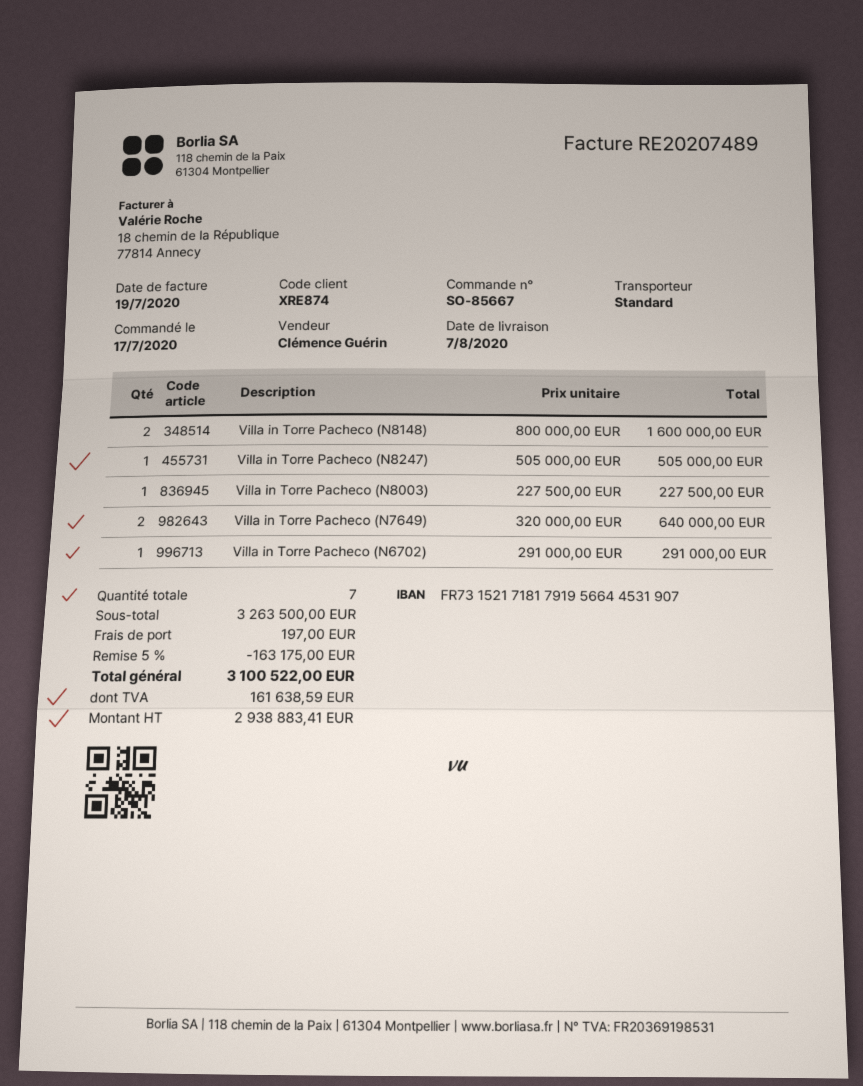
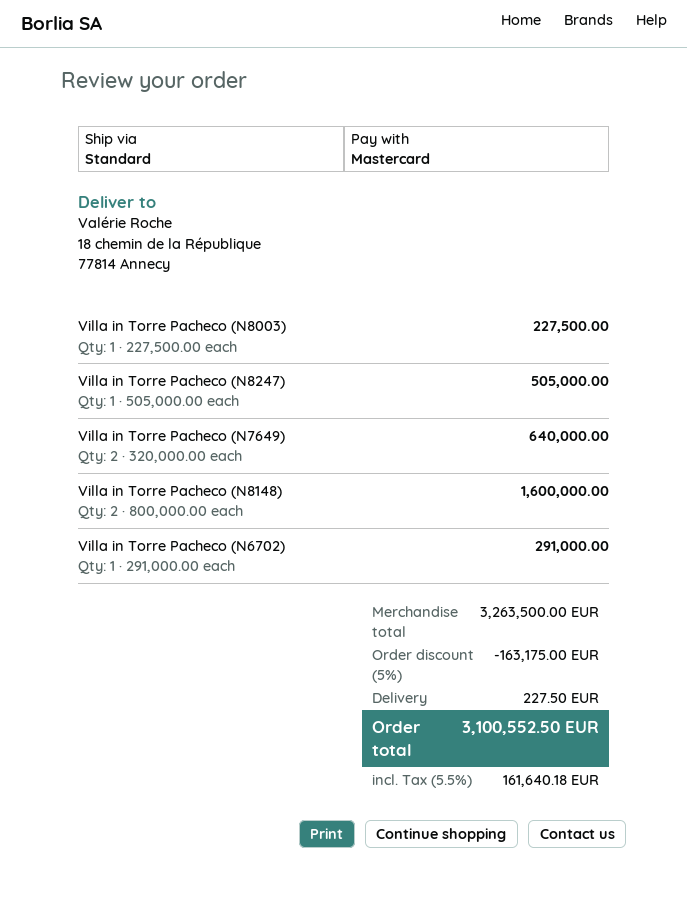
shipping: 197.00 -> 227.50
tax: 161638.59 -> 161640.18
total: 3100522.00 -> 3100552.50

